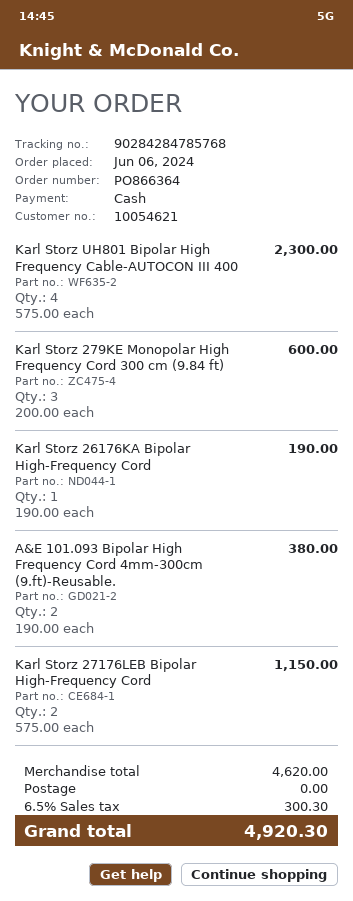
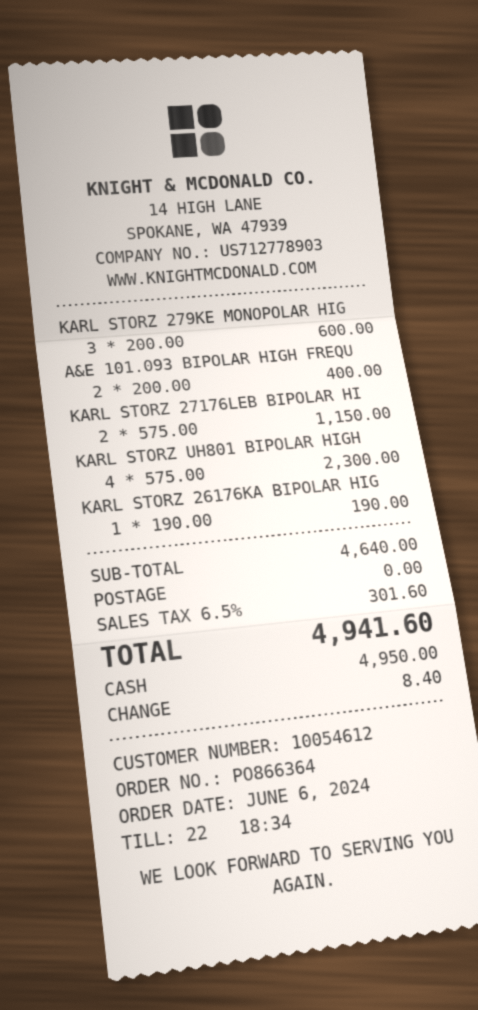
customer number: 10054621 -> 10054612
A&E 101.093 Bipolar High Frequency Cord 4mm-300cm (9.ft)-Reusable.: 2 x 190.00 = 380.00 -> 2 x 200.00 = 400.00
subtotal: 4620.00 -> 4640.00
tax: 6.5% = 300.30 -> 6.5% = 301.60
total: 4920.30 -> 4941.60

